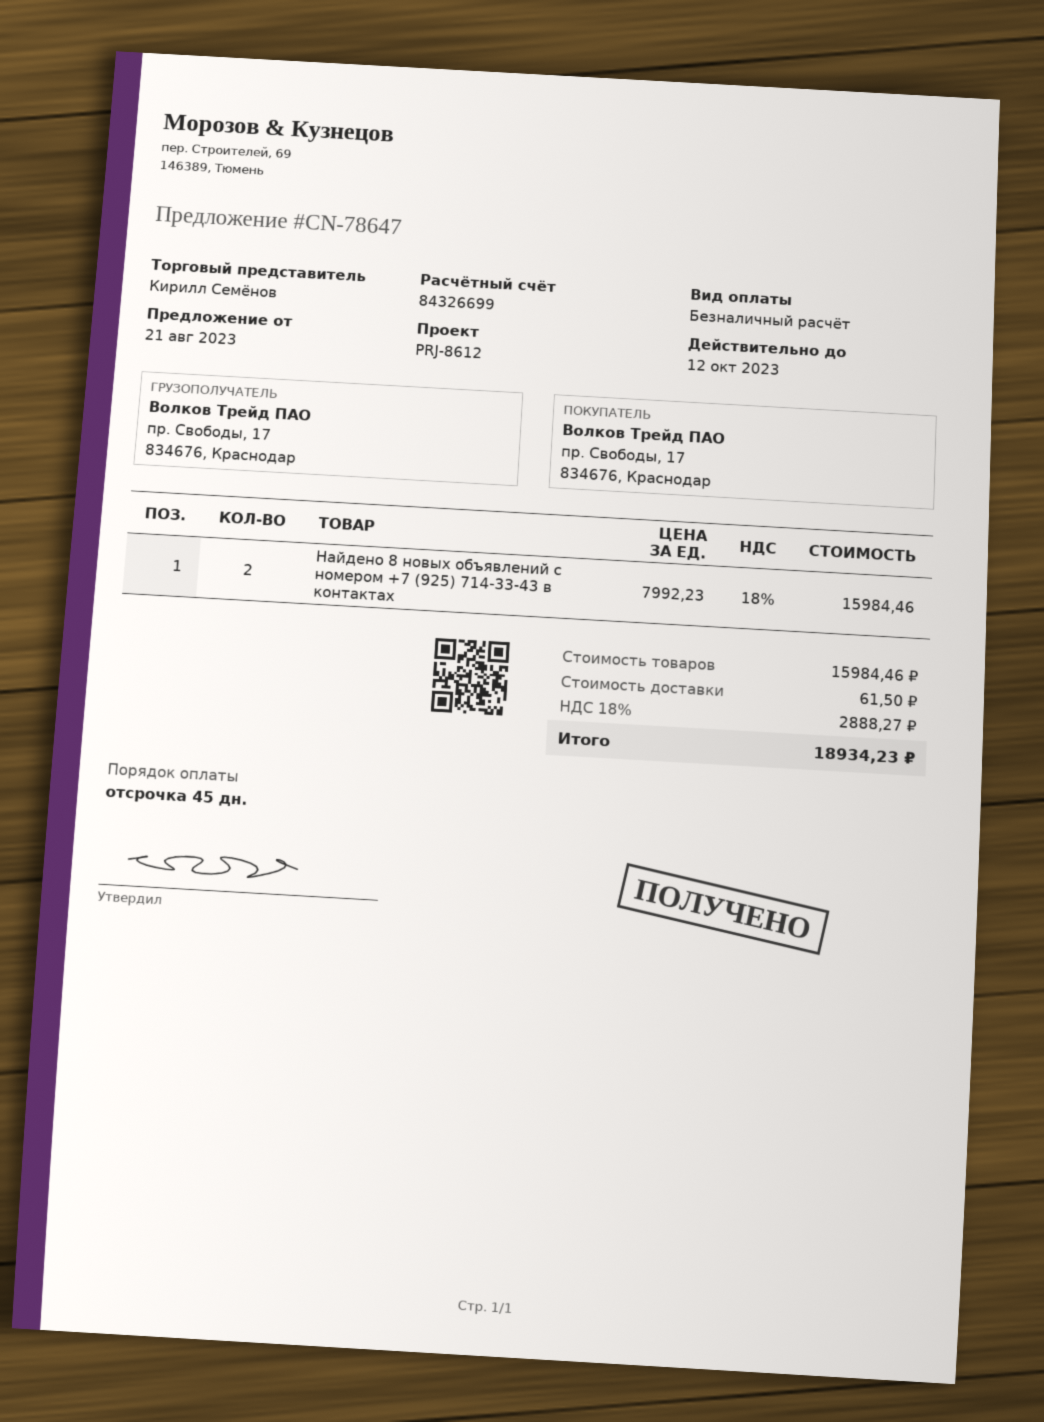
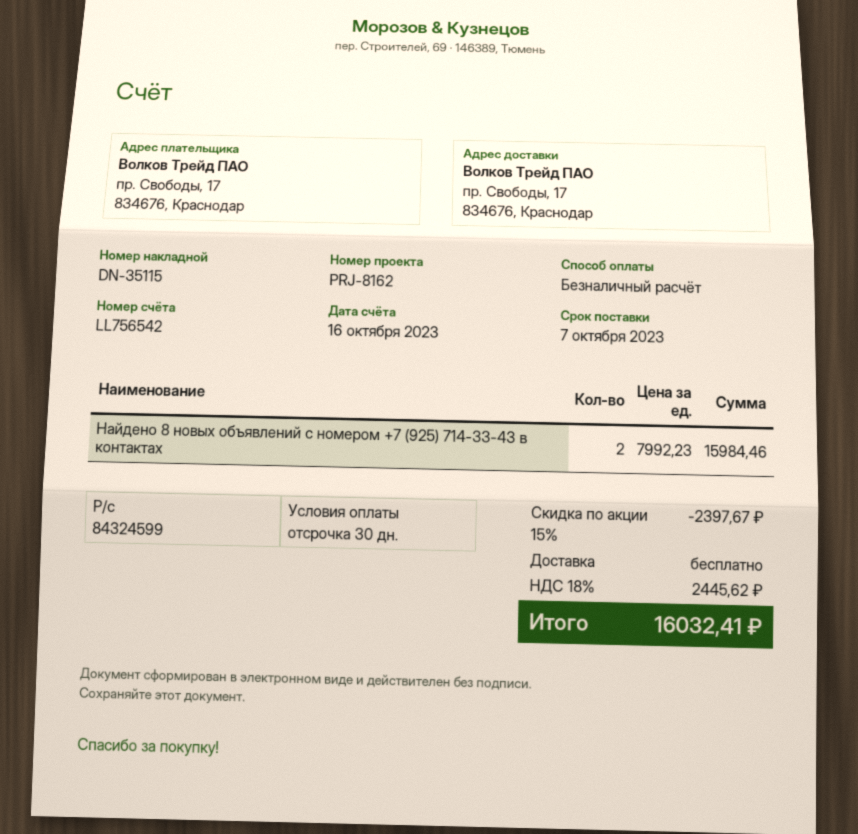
payment terms: 45 days -> 30 days
reference: PRJ-8612 -> PRJ-8162
bank account: 84326699 -> 84324599
discount: none -> 15% = 2397.67
shipping: 61.50 -> 0.00
tax: 18% = 2888.27 -> 18% = 2445.62
total: 18934.23 -> 16032.41

